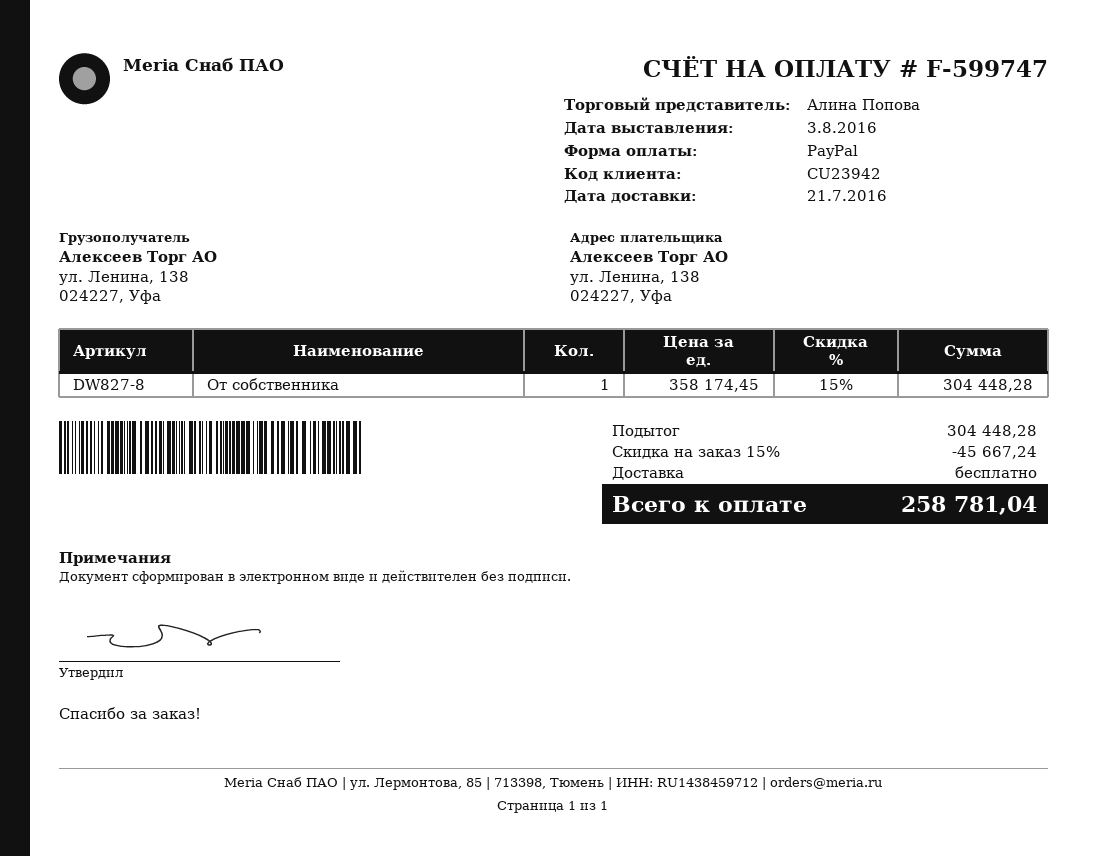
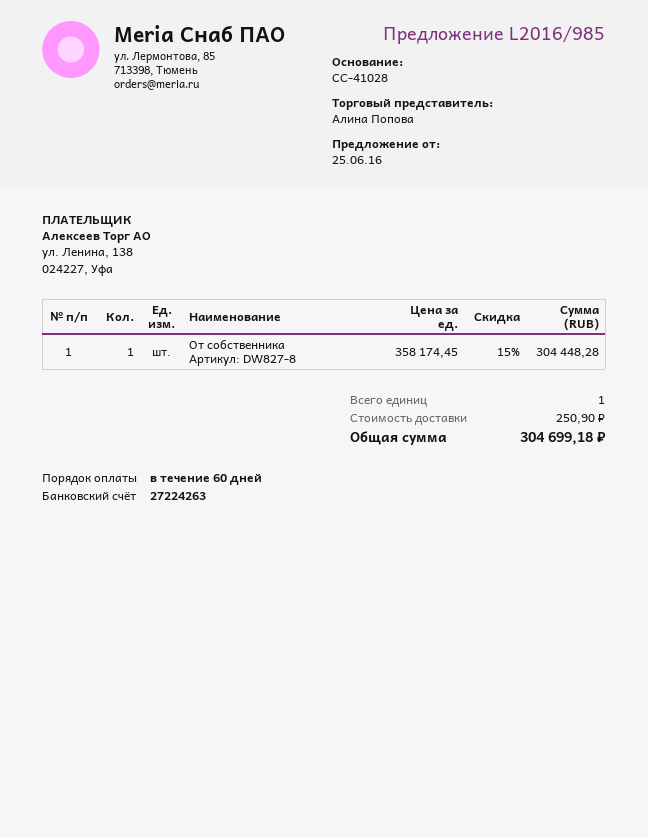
discount: 15% = 45667.24 -> none
shipping: 0.00 -> 250.90
total: 258781.04 -> 304699.18

